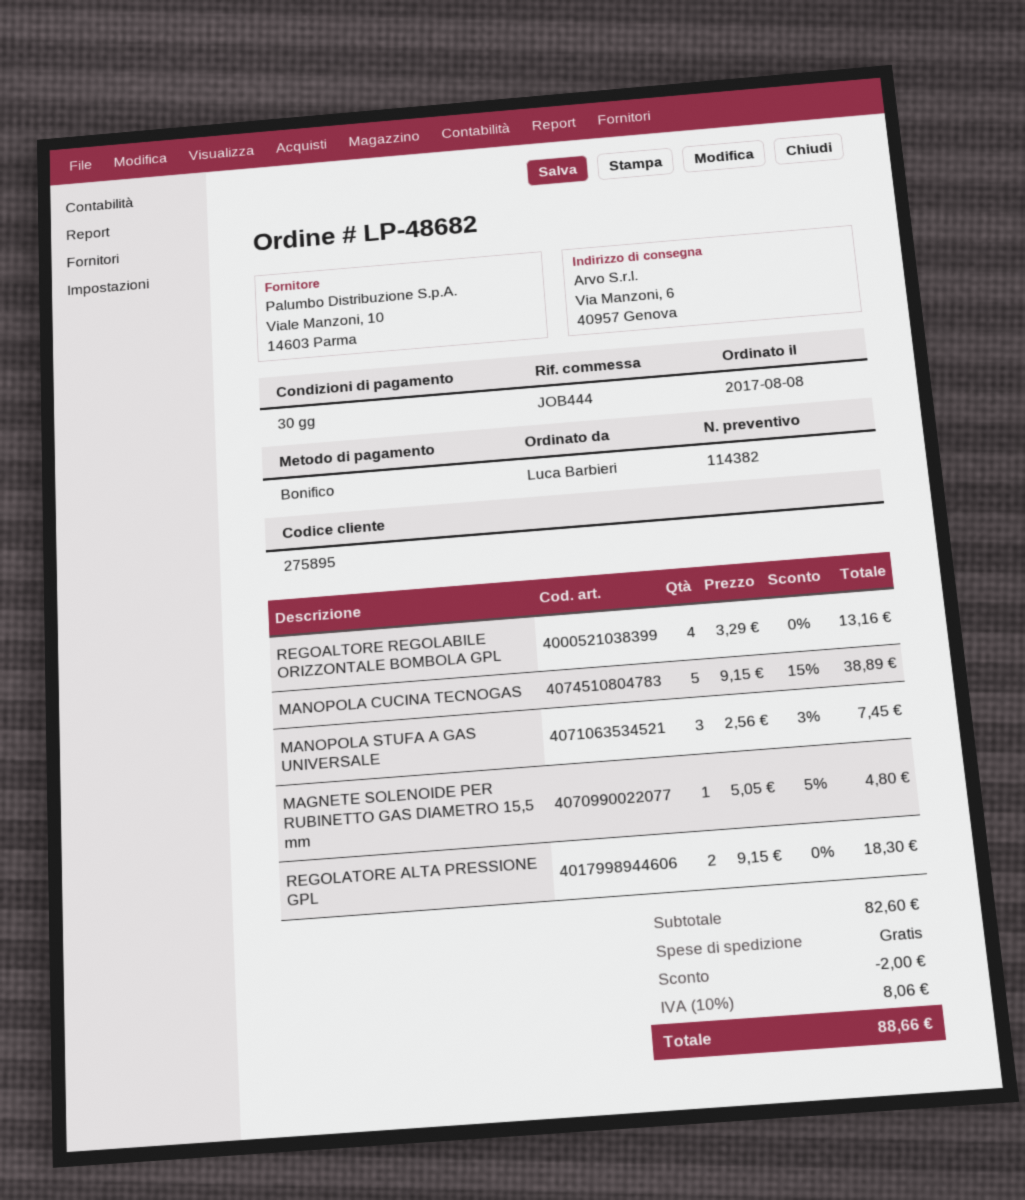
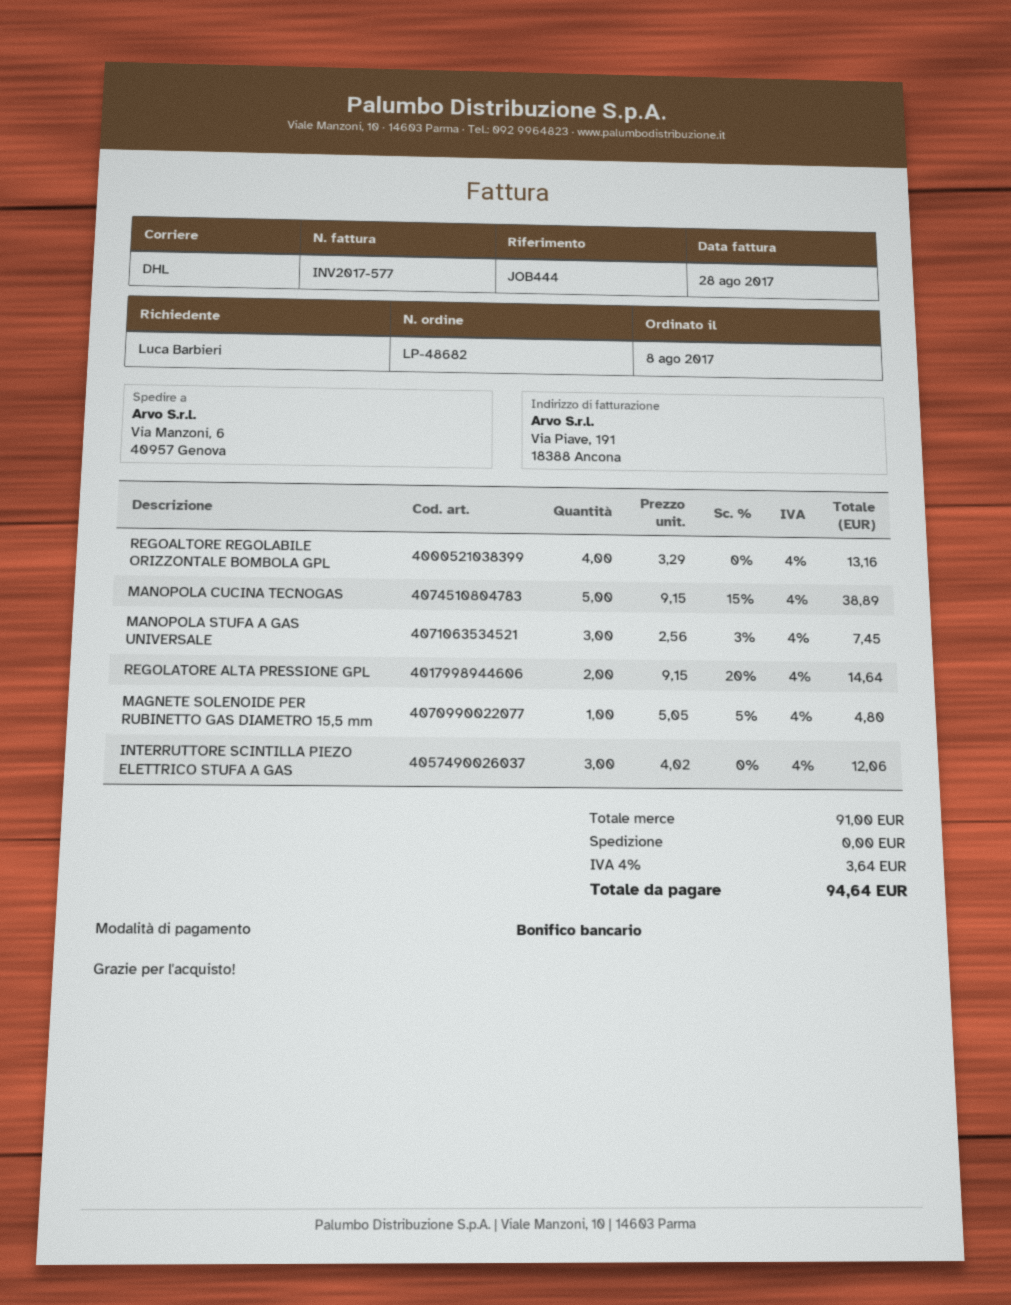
REGOLATORE ALTA PRESSIONE GPL: 2 x 9.15 = 18.30 -> 2 x 9.15 - 20% = 14.64
INTERRUTTORE SCINTILLA PIEZO ELETTRICO STUFA A GAS: none -> 3 x 4.02 = 12.06
subtotal: 82.60 -> 91.00
discount: 2.00 -> none
tax: 10% = 8.06 -> 4% = 3.64
total: 88.66 -> 94.64

